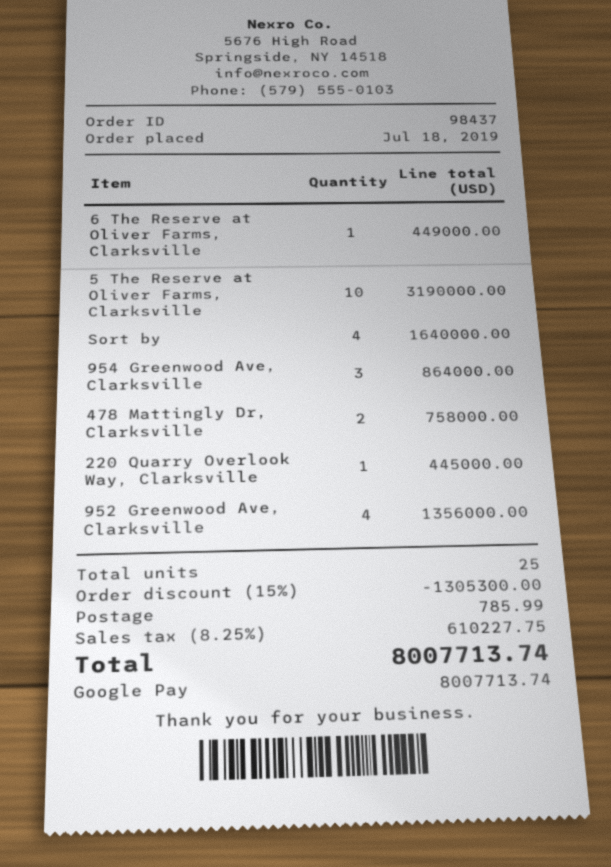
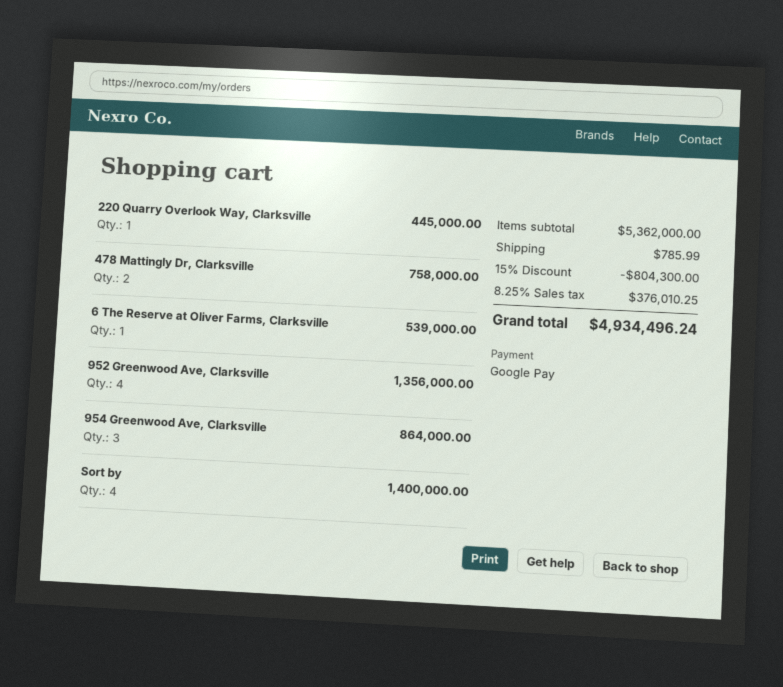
6 The Reserve at Oliver Farms, Clarksville: 1 for 449000.00 -> 1 for 539000.00
5 The Reserve at Oliver Farms, Clarksville: 10 for 3190000.00 -> none
Sort by: 4 for 1640000.00 -> 4 for 1400000.00
discount: 15% = 1305300.00 -> 15% = 804300.00
tax: 8.25% = 610227.75 -> 8.25% = 376010.25
total: 8007713.74 -> 4934496.24

